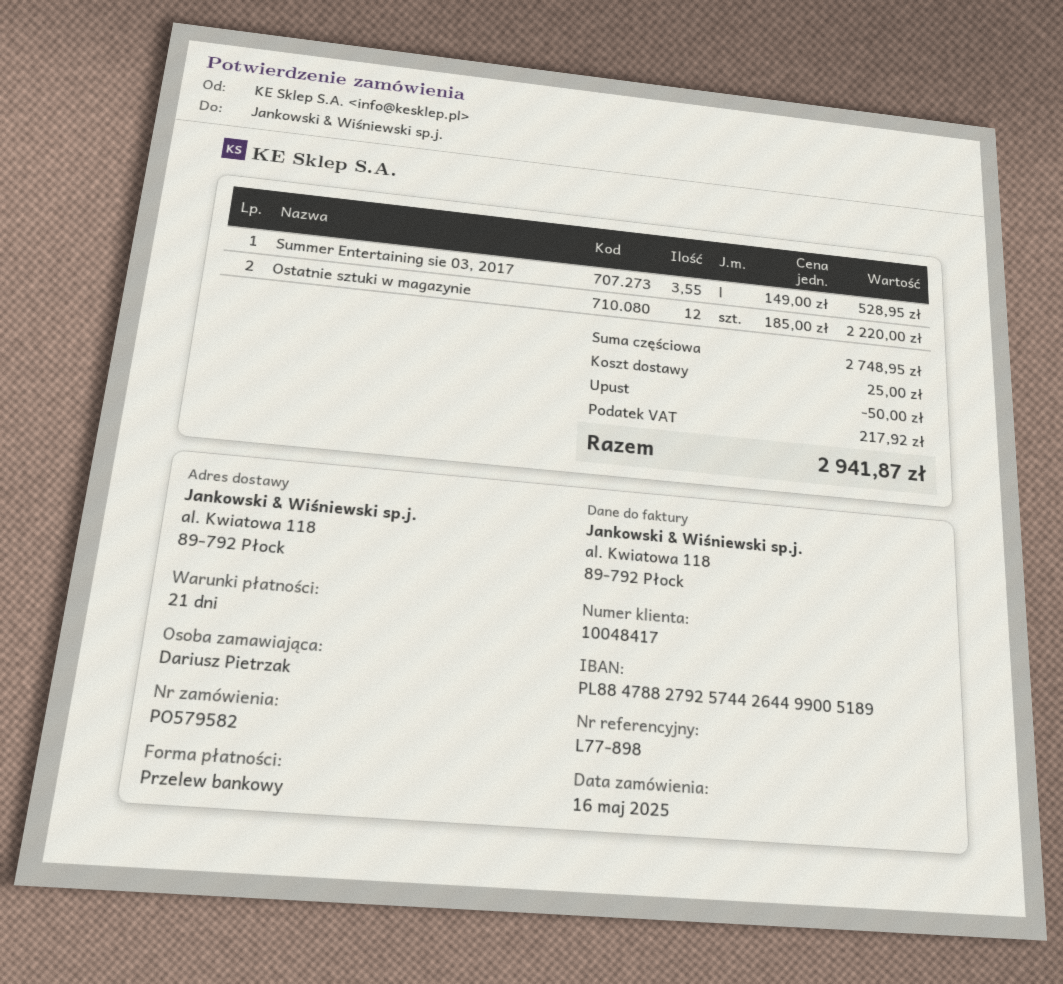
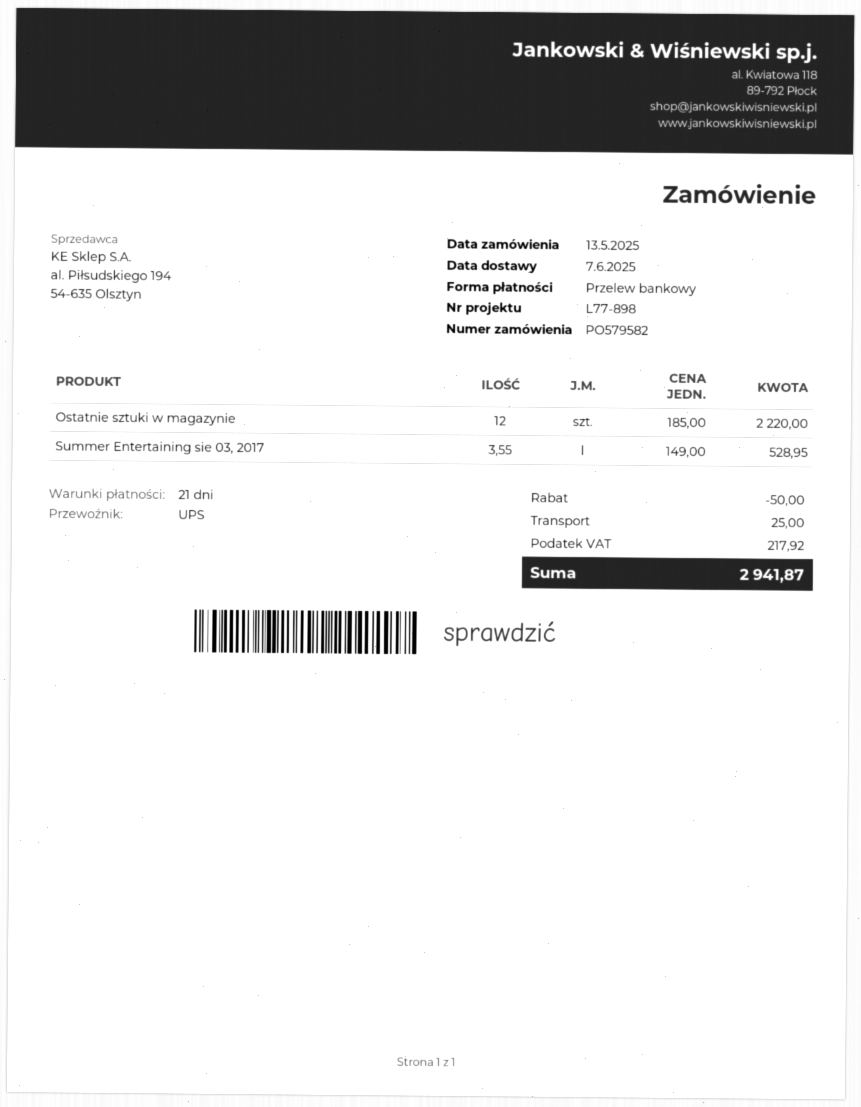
order date: 2025-05-16 -> 2025-05-13

